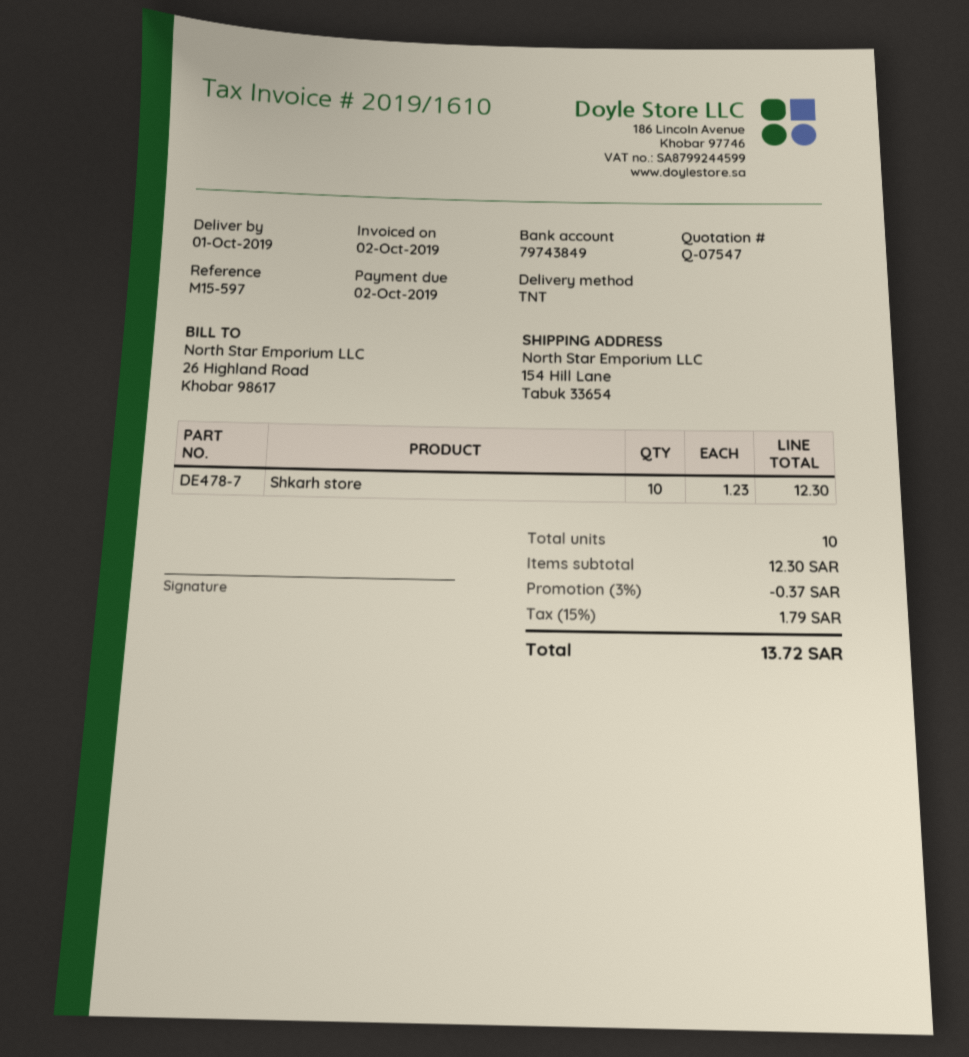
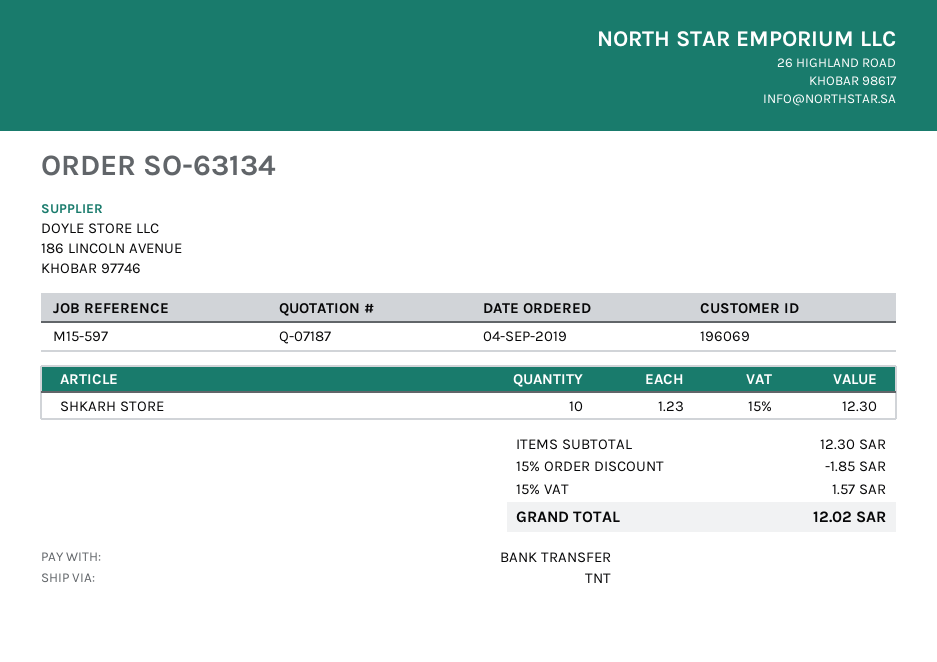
quote number: Q-07547 -> Q-07187
discount: 3% = 0.37 -> 15% = 1.85
tax: 15% = 1.79 -> 15% = 1.57
total: 13.72 -> 12.02

